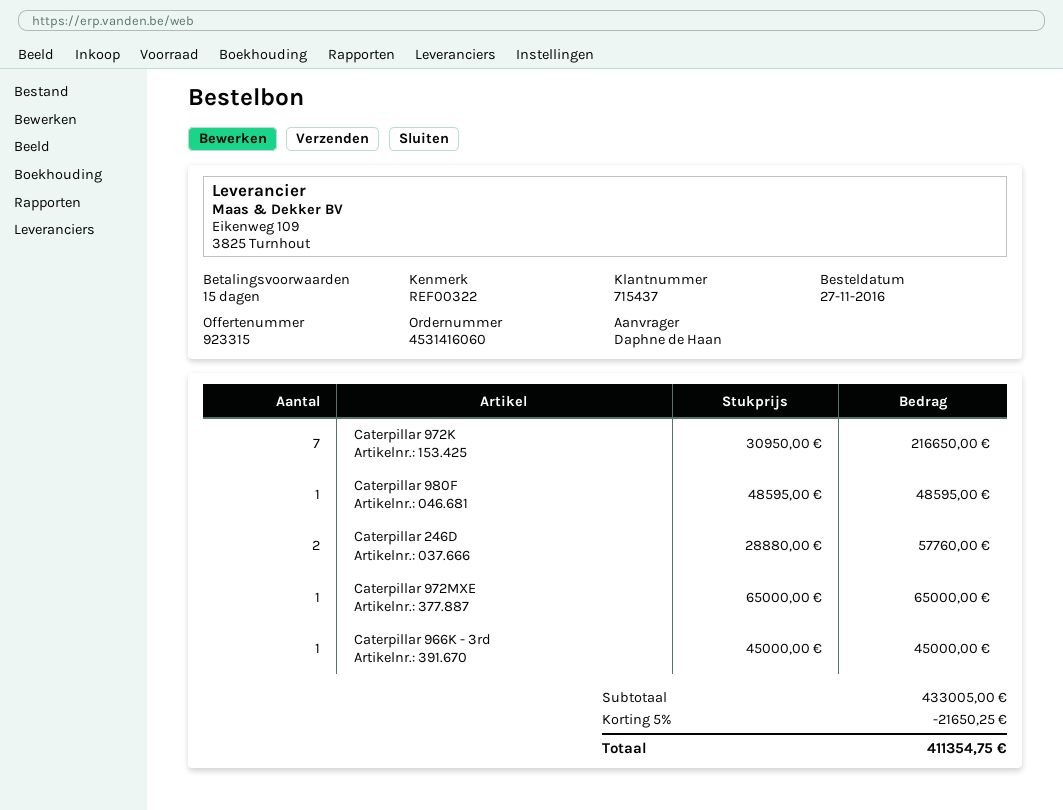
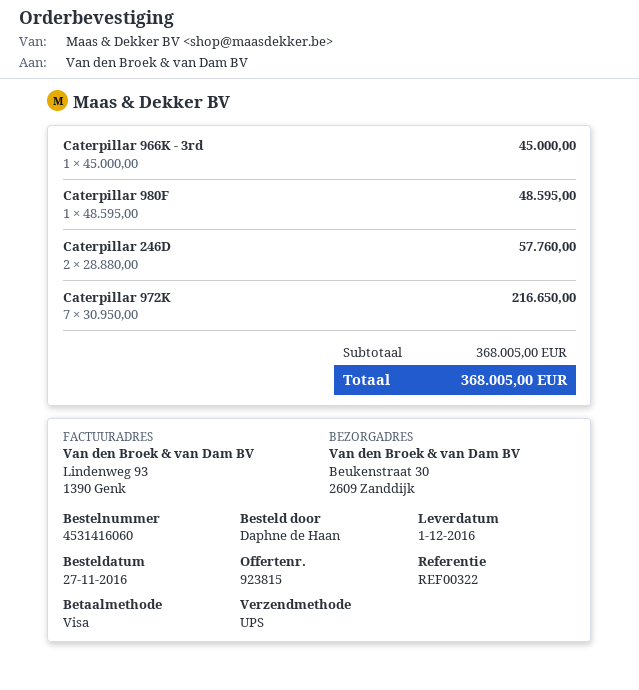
quote number: 923315 -> 923815
Caterpillar 972MXE: 1 x 65000.00 = 65000.00 -> none
subtotal: 433005.00 -> 368005.00
discount: 5% = 21650.25 -> none
total: 411354.75 -> 368005.00

